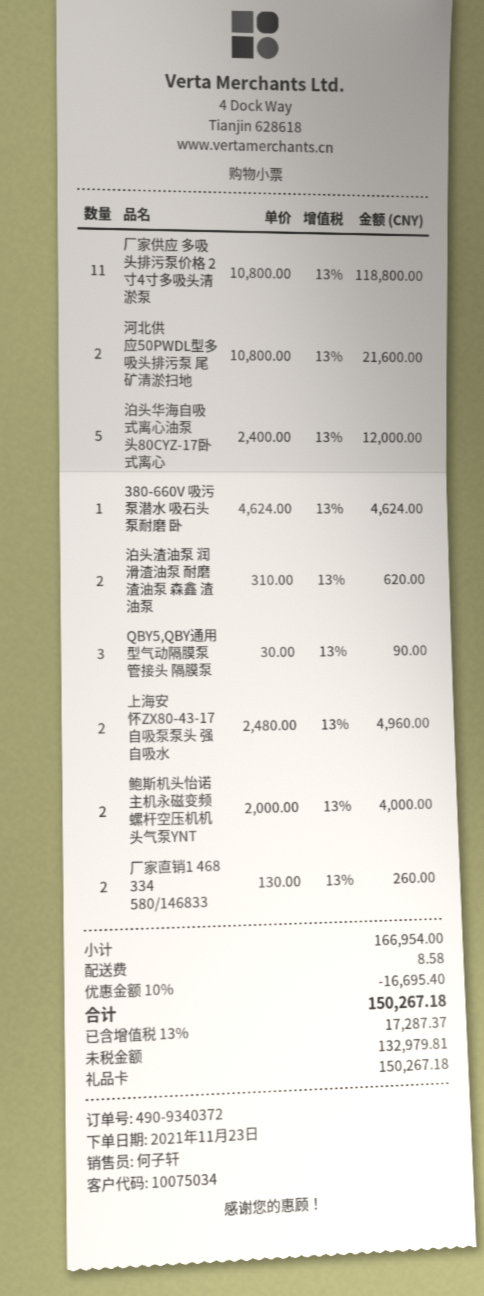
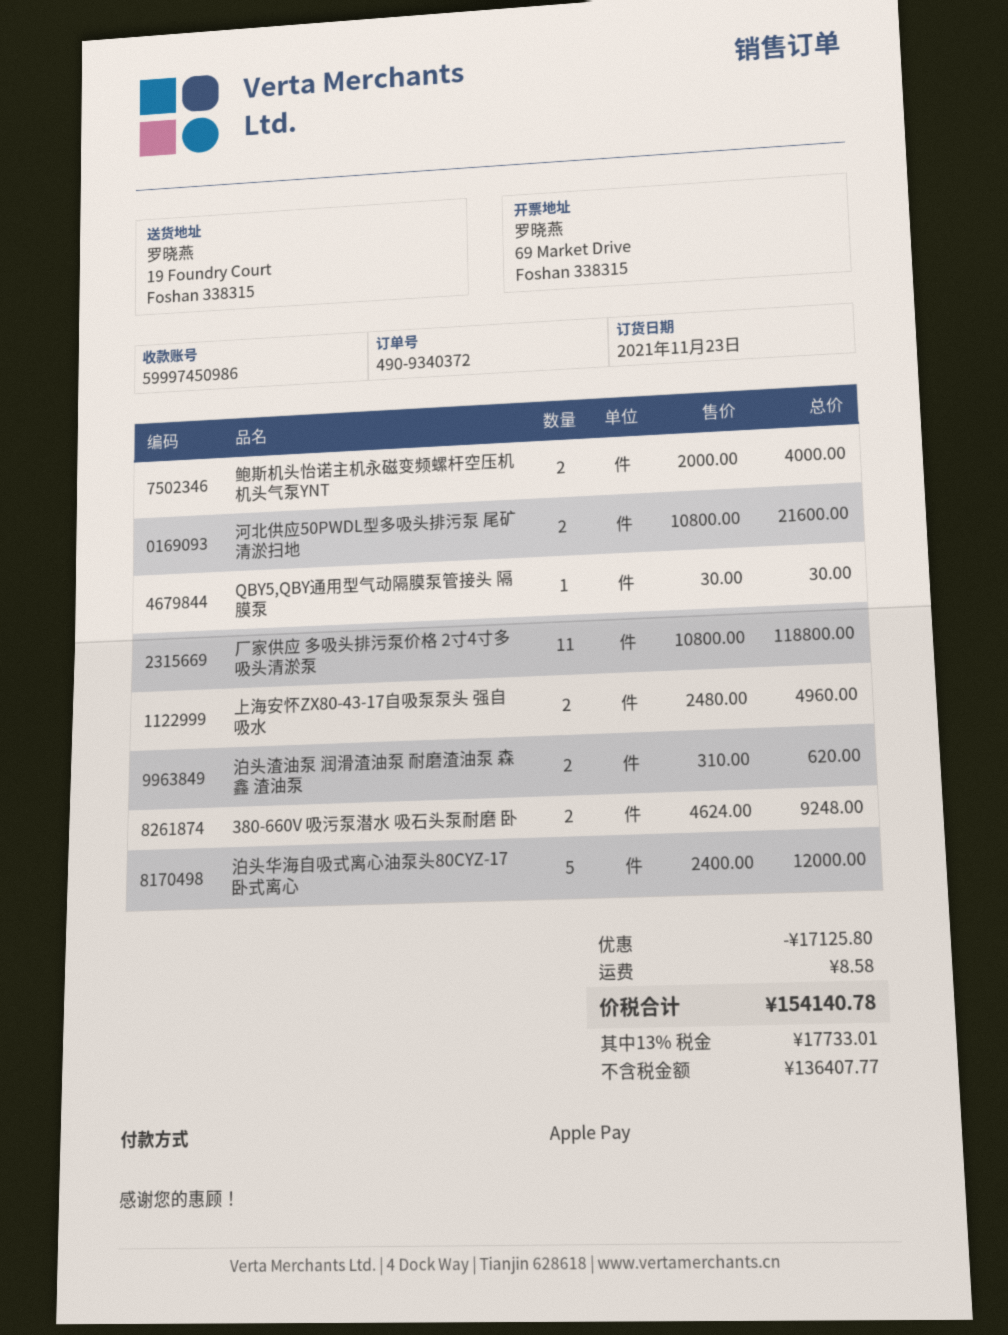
payment method: gift card -> Apple Pay
380-660V 吸污泵潜水 吸石头泵耐磨 卧: 1 x 4624.00 = 4624.00 -> 2 x 4624.00 = 9248.00
QBY5,QBY通用型气动隔膜泵管接头 隔膜泵: 3 x 30.00 = 90.00 -> 1 x 30.00 = 30.00
厂家直销1 468 334 580/146833: 2 x 130.00 = 260.00 -> none
discount: 16695.40 -> 17125.80
net: 132979.81 -> 136407.77
tax: 13% = 17287.37 -> 13% = 17733.01
total: 150267.18 -> 154140.78

